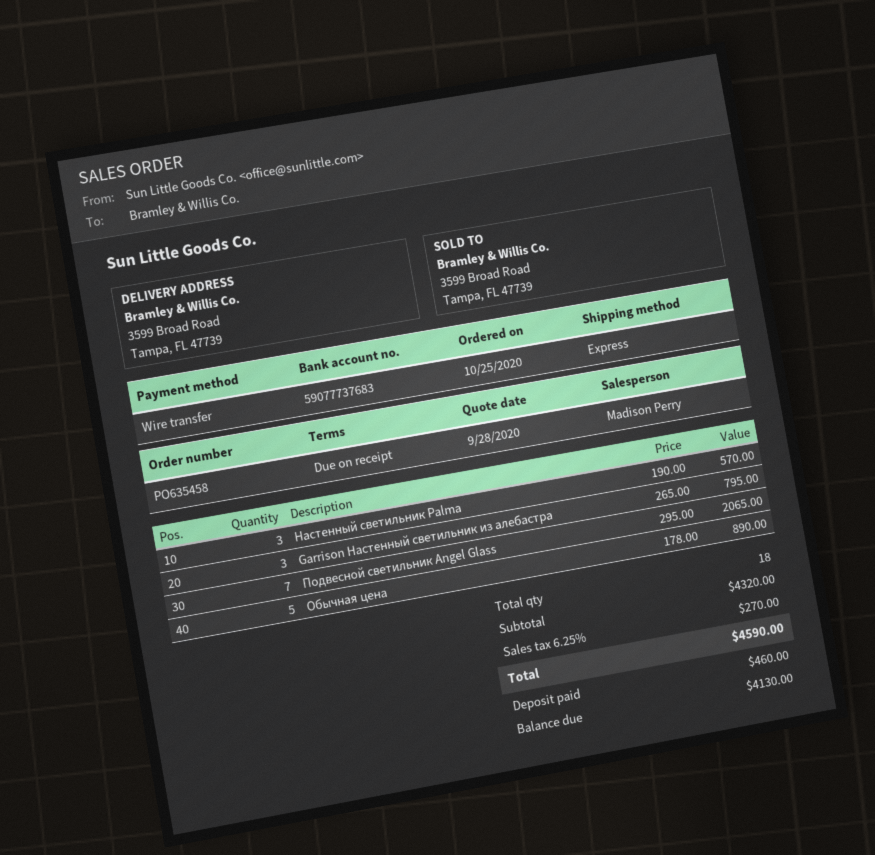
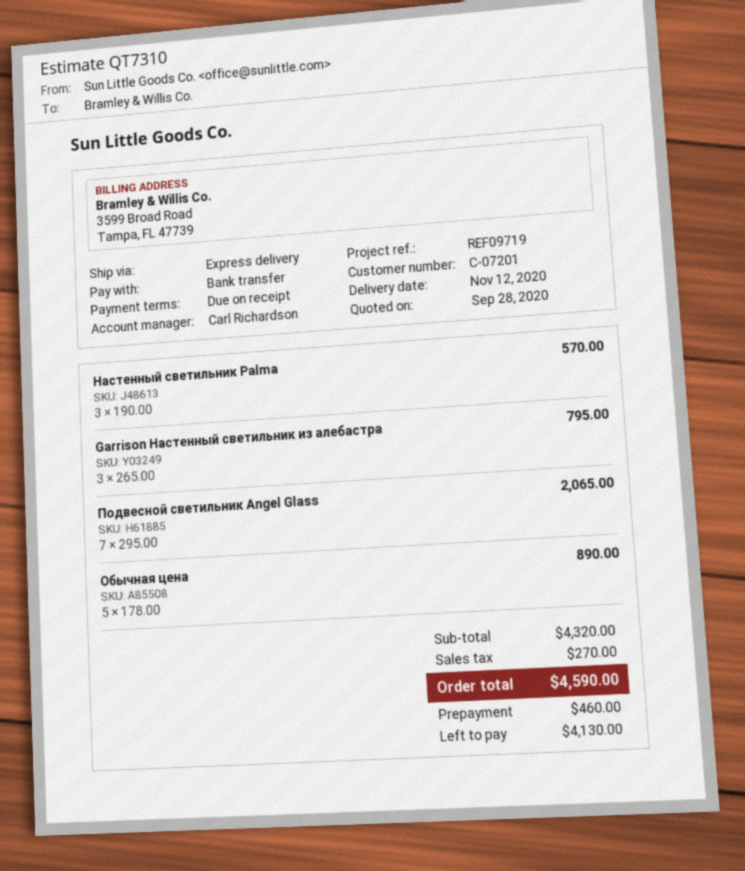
sales rep: Madison Perry -> Carl Richardson

